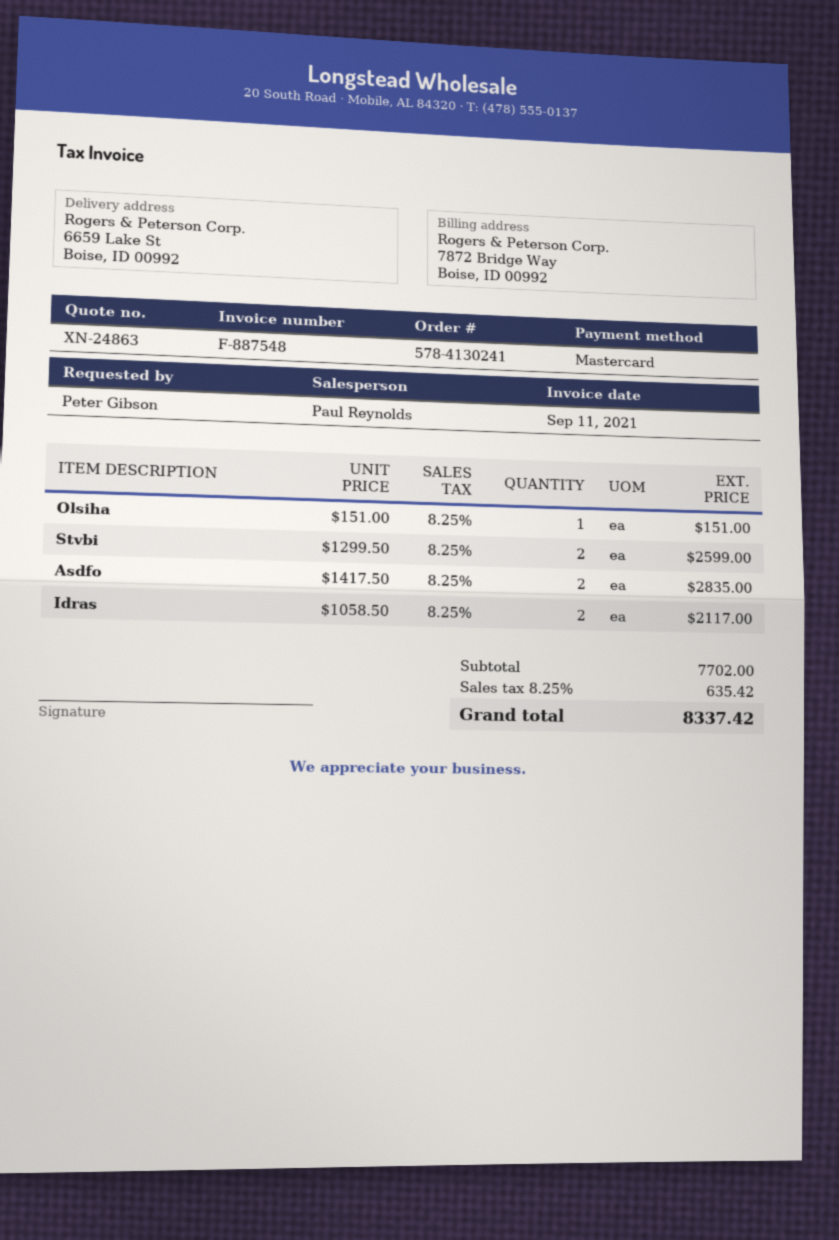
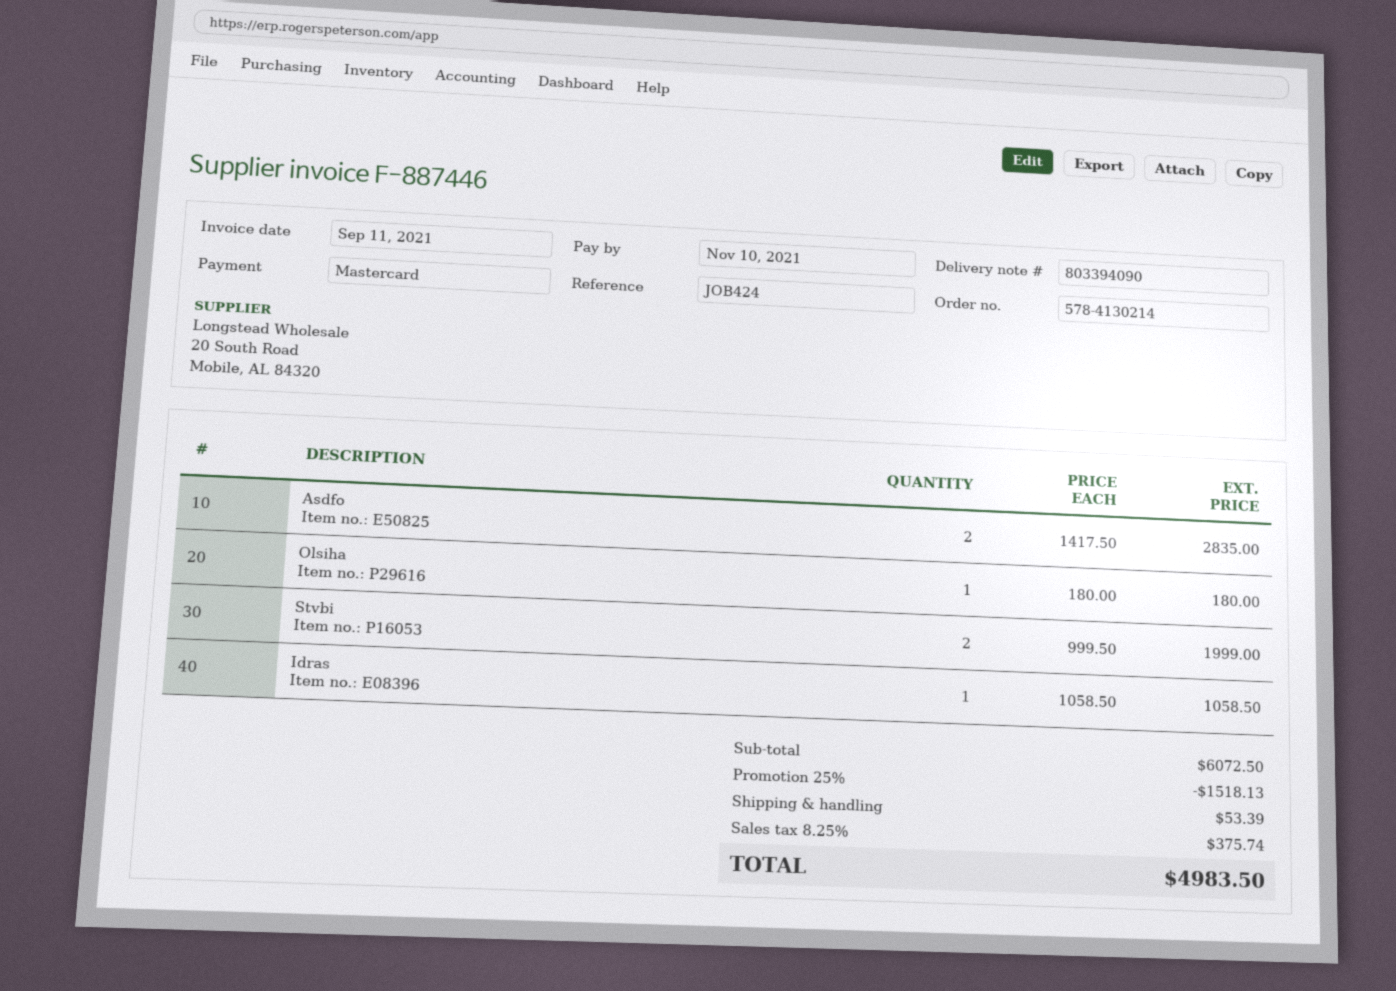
order number: 578-4130241 -> 578-4130214
invoice number: F-887548 -> F-887446
Olsiha: 1 x 151.00 = 151.00 -> 1 x 180.00 = 180.00
Stvbi: 2 x 1299.50 = 2599.00 -> 2 x 999.50 = 1999.00
Idras: 2 x 1058.50 = 2117.00 -> 1 x 1058.50 = 1058.50
subtotal: 7702.00 -> 6072.50
discount: none -> 25% = 1518.13
shipping: none -> 53.39
tax: 8.25% = 635.42 -> 8.25% = 375.74
total: 8337.42 -> 4983.50

